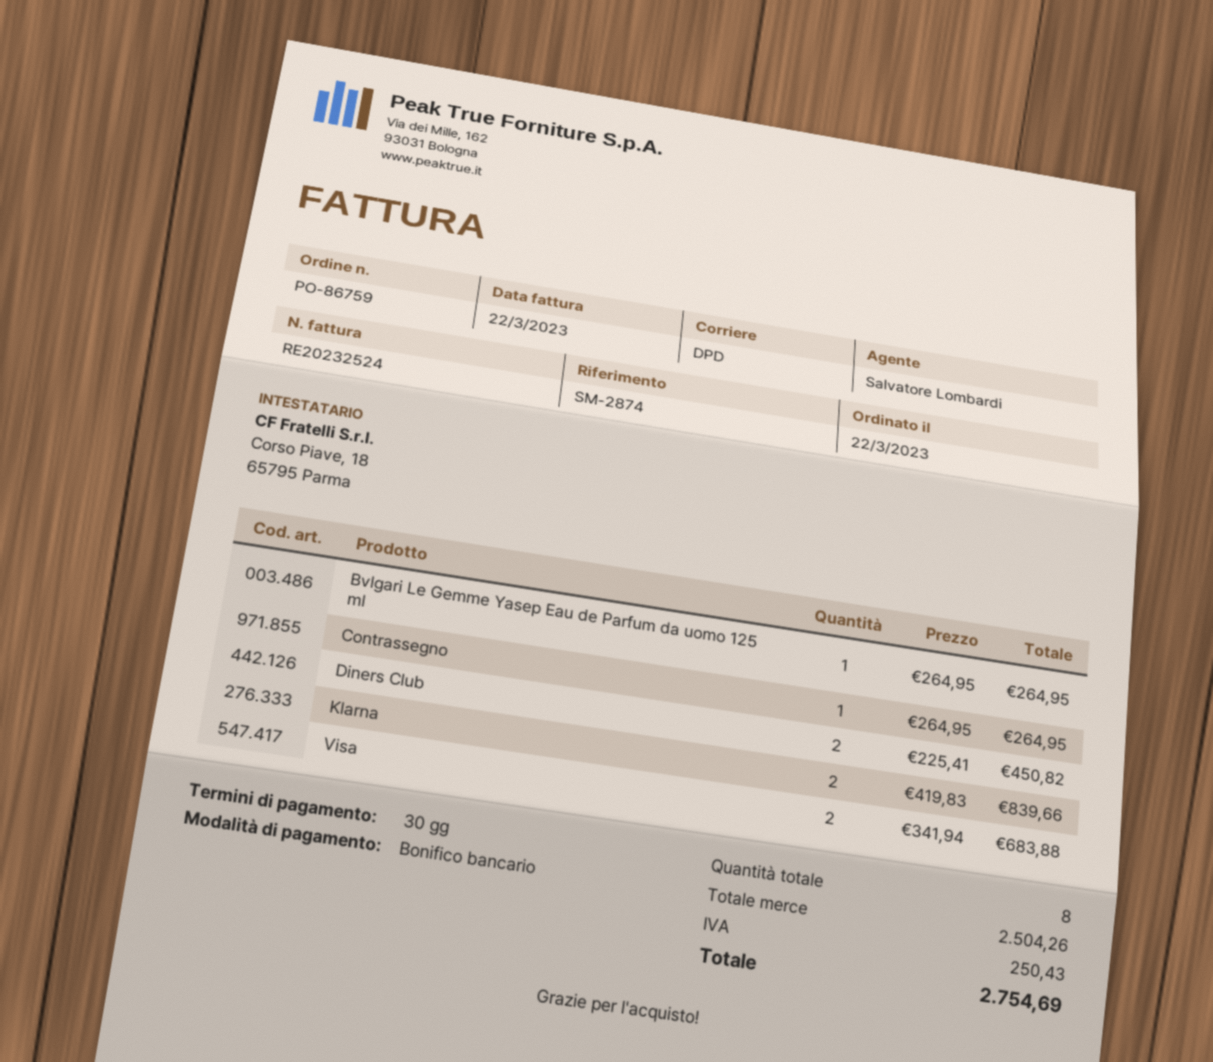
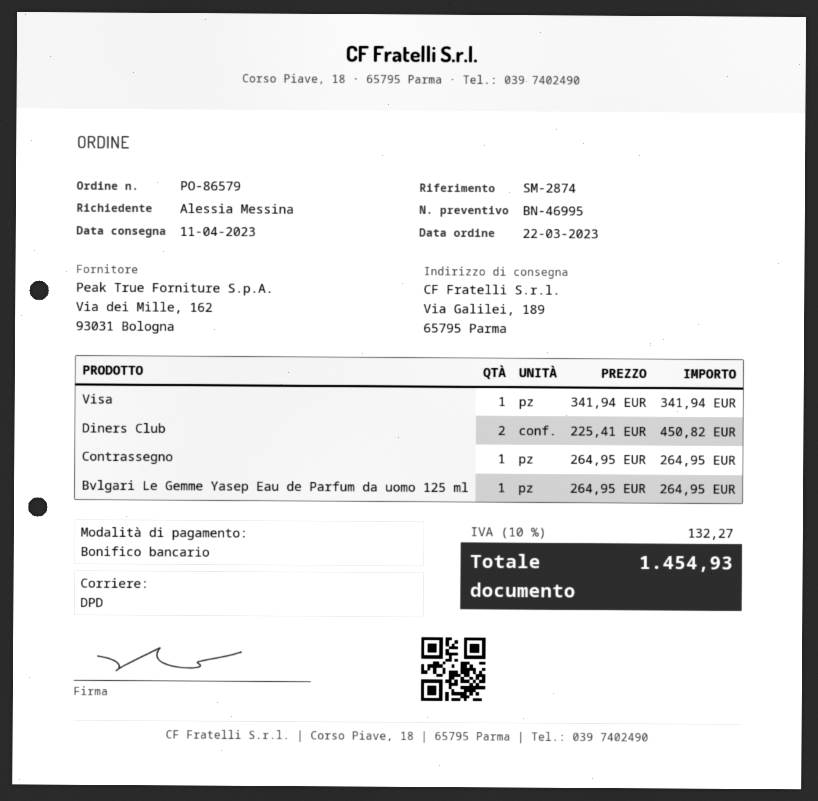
order number: PO-86759 -> PO-86579
Klarna: 2 x 419.83 = 839.66 -> none
Visa: 2 x 341.94 = 683.88 -> 1 x 341.94 = 341.94
tax: 250.43 -> 132.27
total: 2754.69 -> 1454.93

